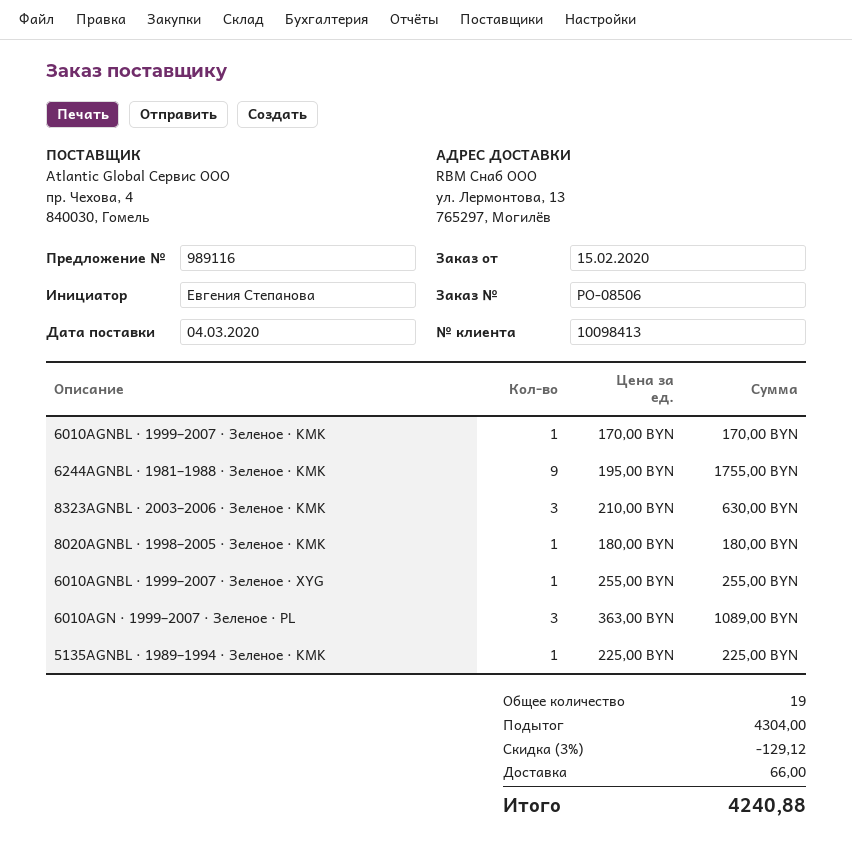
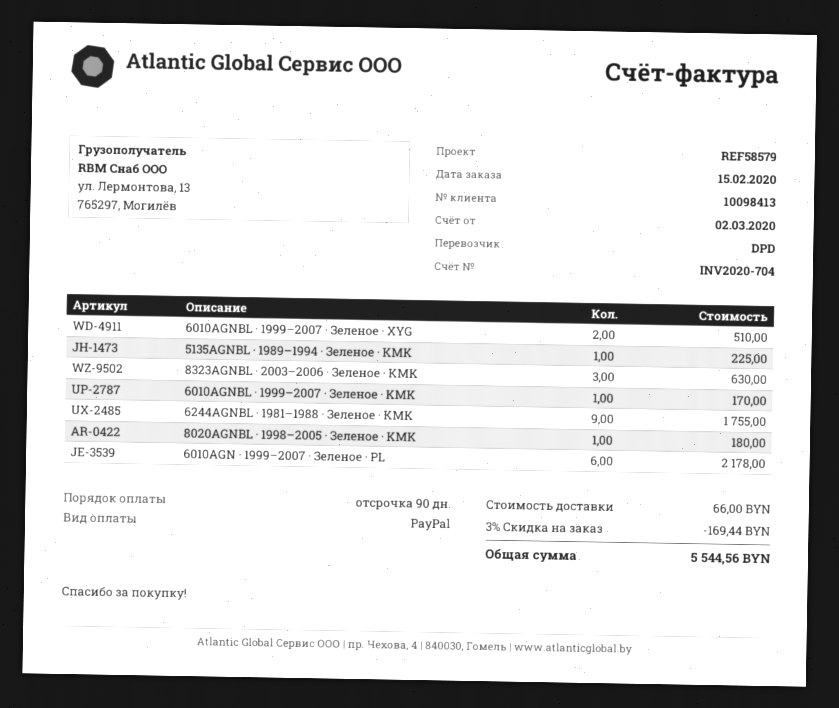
6010AGNBL · 1999–2007 · Зеленое · XYG: 1 for 255.00 -> 2 for 510.00
6010AGN · 1999–2007 · Зеленое · PL: 3 for 1089.00 -> 6 for 2178.00
discount: 3% = 129.12 -> 3% = 169.44
total: 4240.88 -> 5544.56

